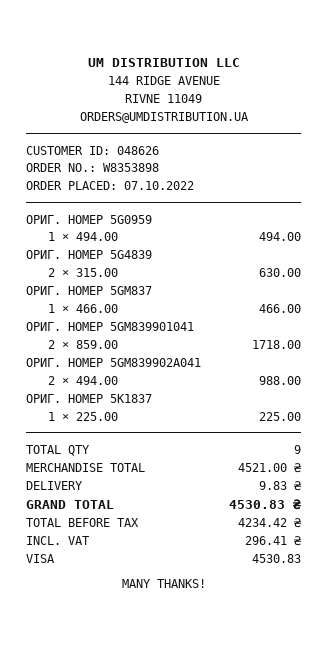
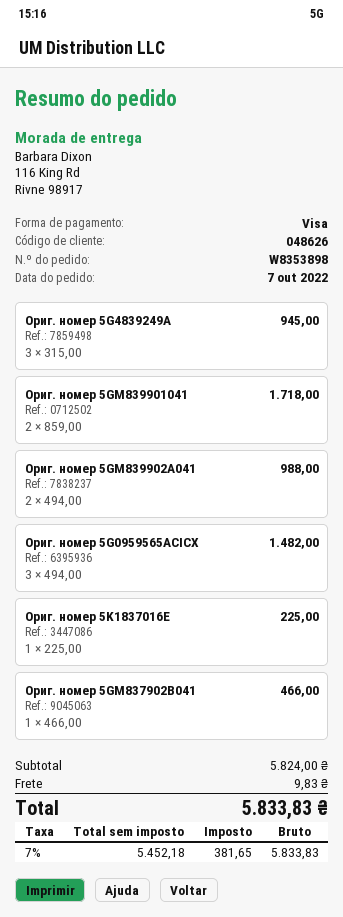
ОРИГ. НОМЕР 5G0959: 1 x 494.00 = 494.00 -> 3 x 494.00 = 1482.00
ОРИГ. НОМЕР 5G4839: 2 x 315.00 = 630.00 -> 3 x 315.00 = 945.00
subtotal: 4521.00 -> 5824.00
net: 4234.42 -> 5452.18
tax: 296.41 -> 381.65
total: 4530.83 -> 5833.83

